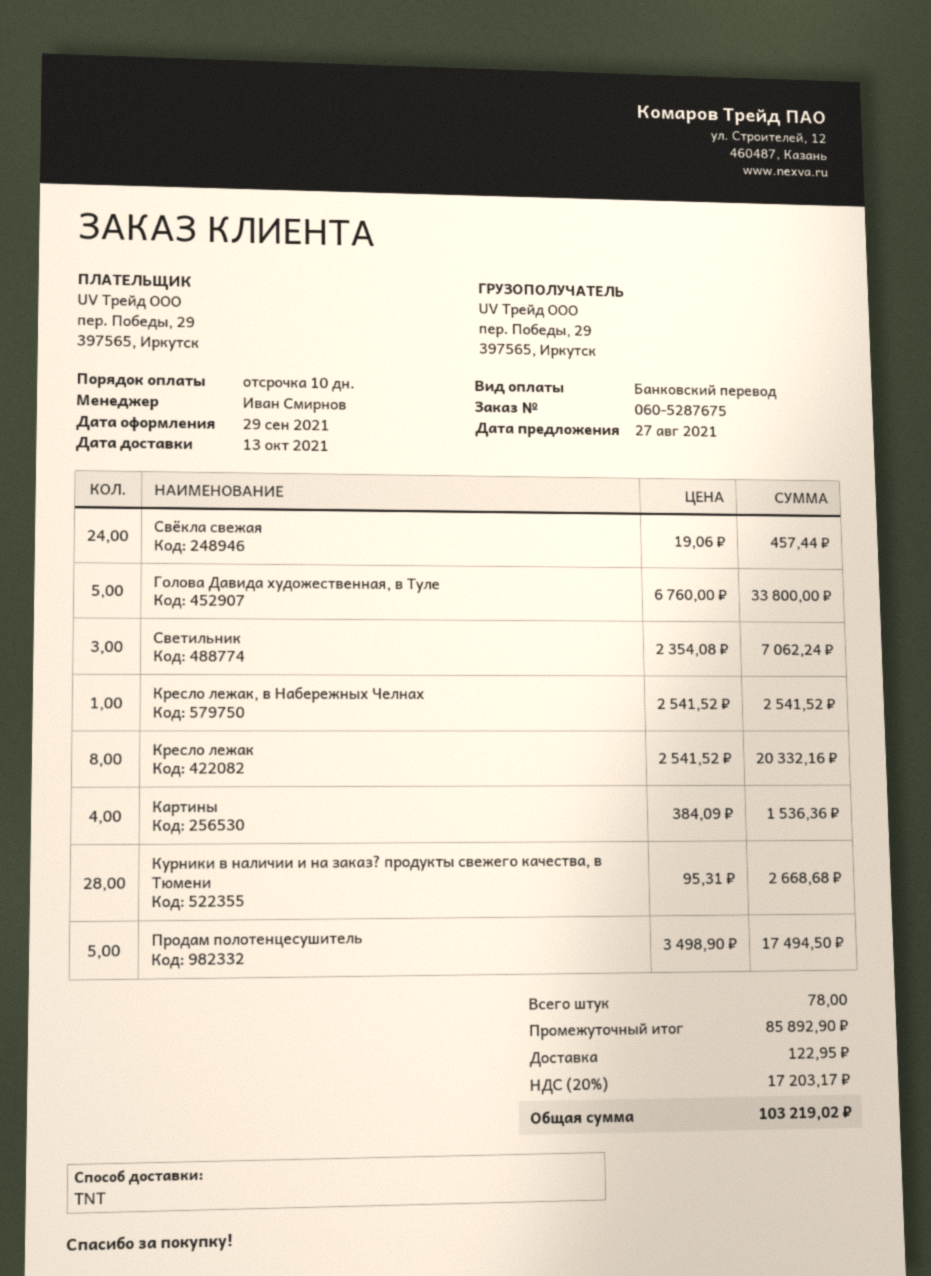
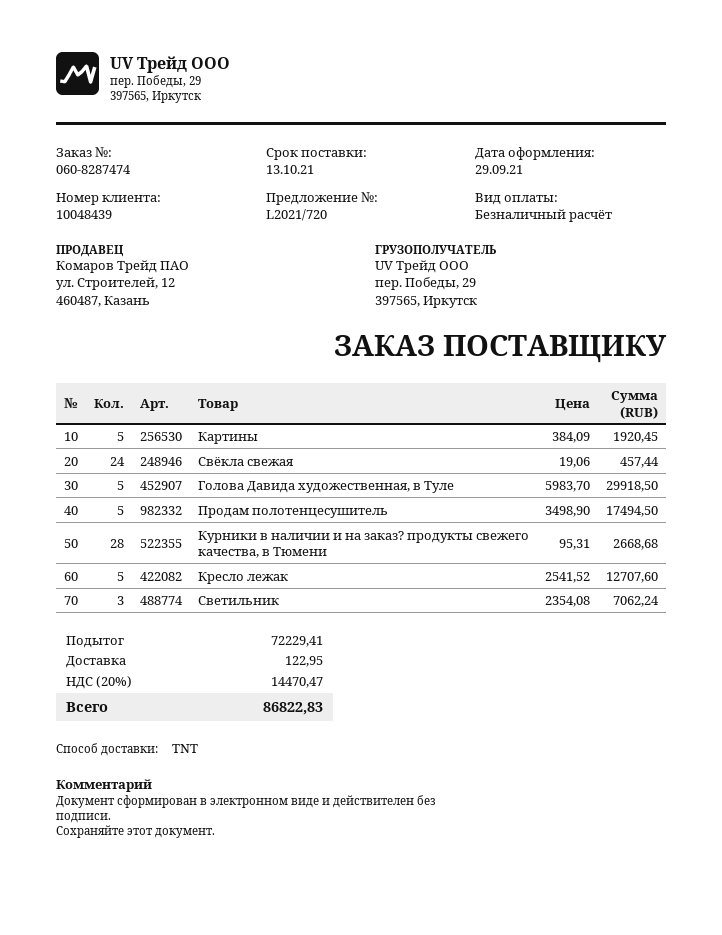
order number: 060-5287675 -> 060-8287474
Голова Давида художественная, в Туле: 5 x 6760.00 = 33800.00 -> 5 x 5983.70 = 29918.50
Кресло лежак, в Набережных Челнах: 1 x 2541.52 = 2541.52 -> none
Кресло лежак: 8 x 2541.52 = 20332.16 -> 5 x 2541.52 = 12707.60
Картины: 4 x 384.09 = 1536.36 -> 5 x 384.09 = 1920.45
subtotal: 85892.90 -> 72229.41
tax: 20% = 17203.17 -> 20% = 14470.47
total: 103219.02 -> 86822.83

